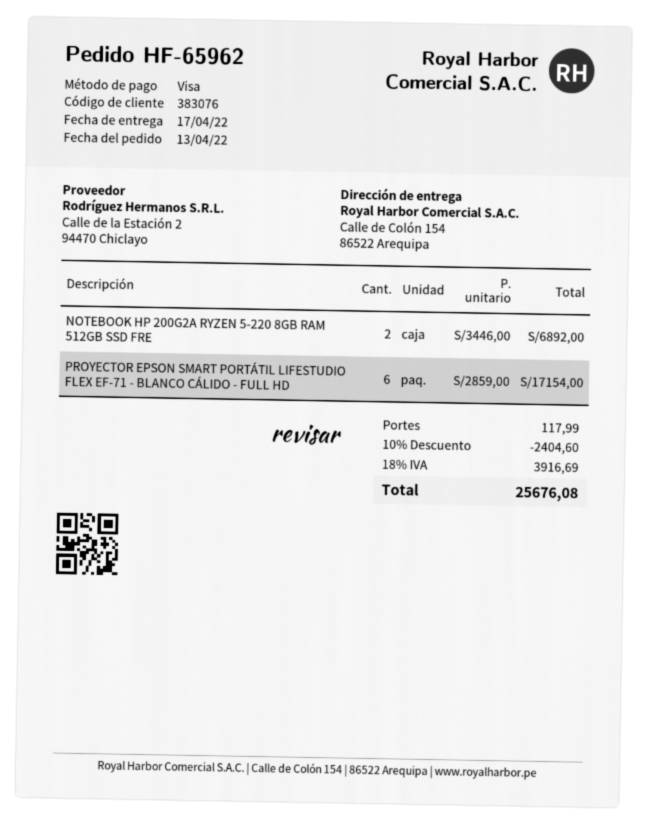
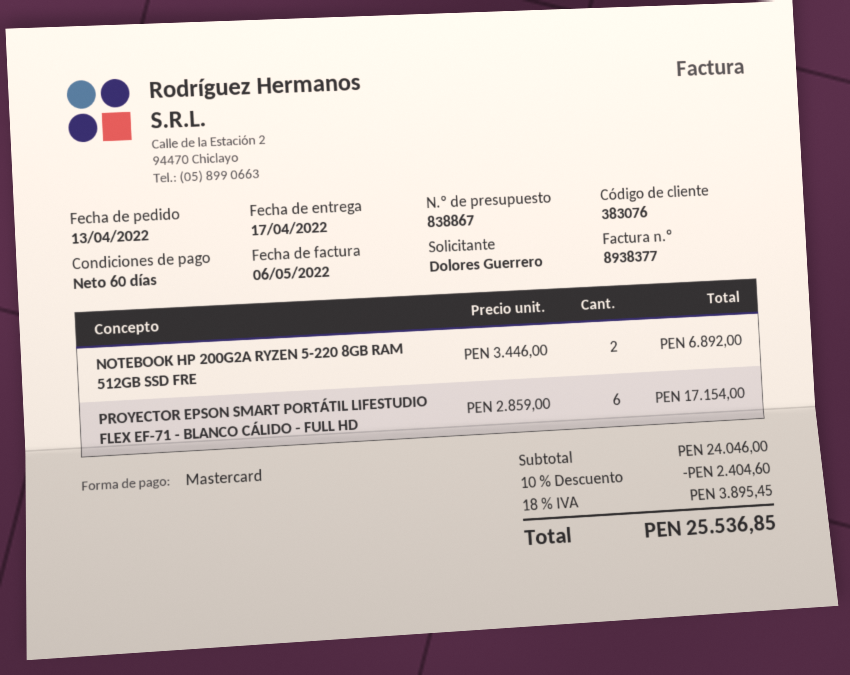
payment method: Visa -> Mastercard
shipping: 117.99 -> none
tax: 18% = 3916.69 -> 18% = 3895.45
total: 25676.08 -> 25536.85

